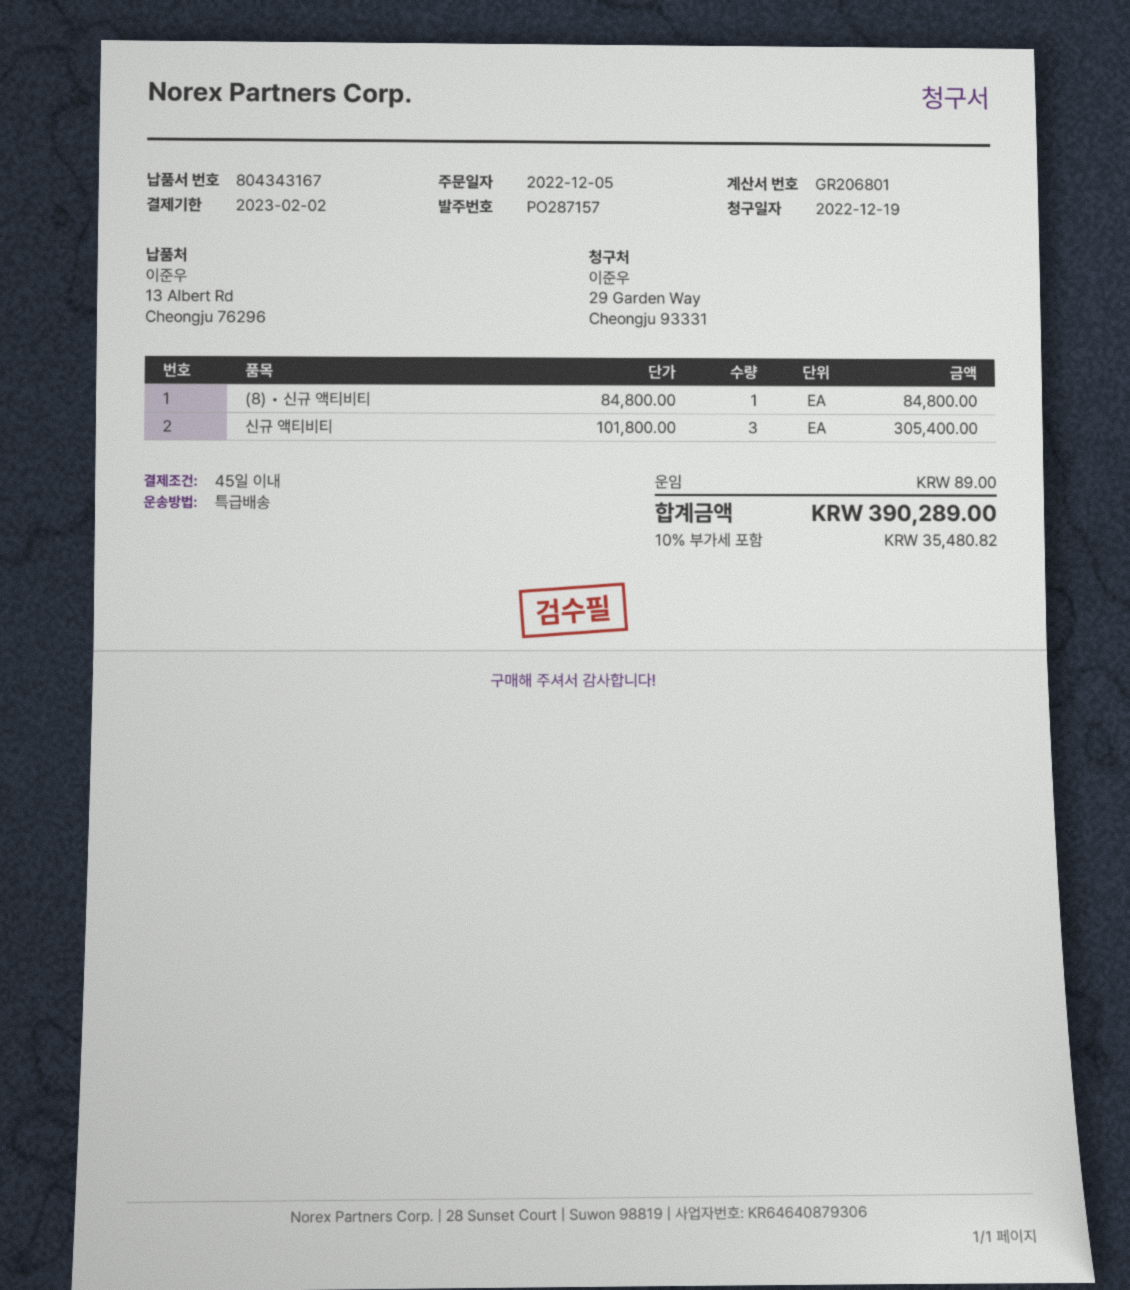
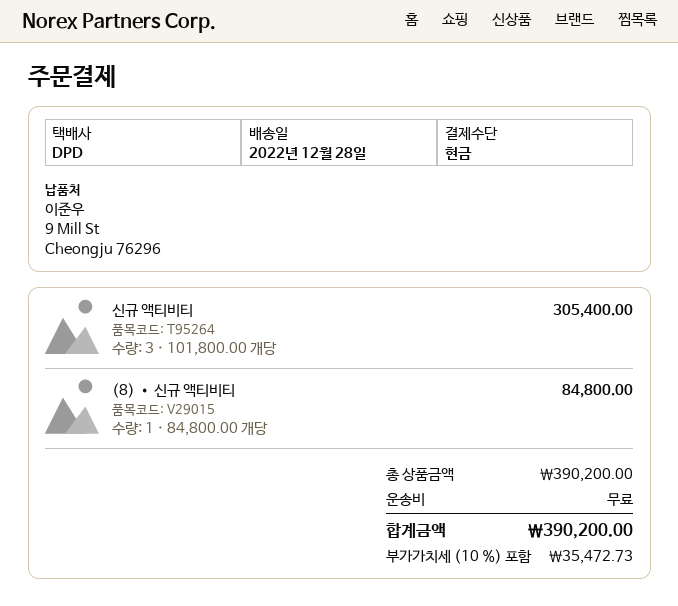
shipping method: express -> DPD
ship to: 13 Albert Rd, Cheongju 76296 -> 9 Mill St, Cheongju 76296
shipping: 89.00 -> 0.00
tax: 10% = 35480.82 -> 10% = 35472.73
total: 390289.00 -> 390200.00

